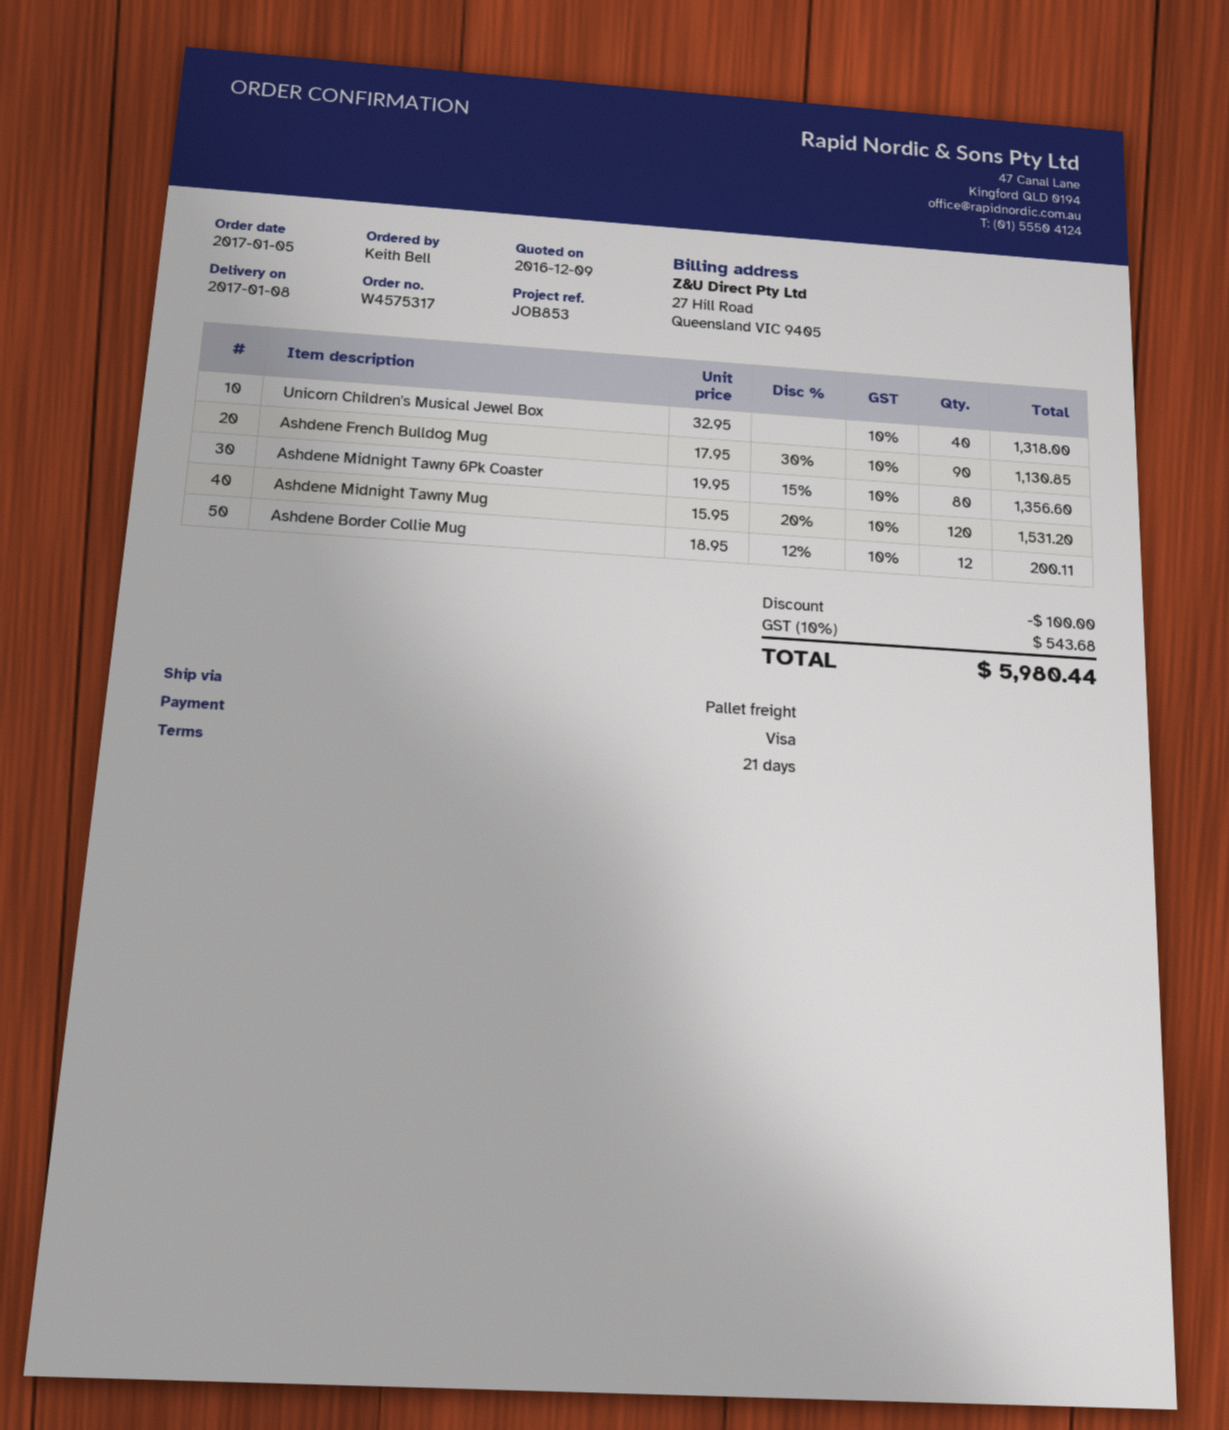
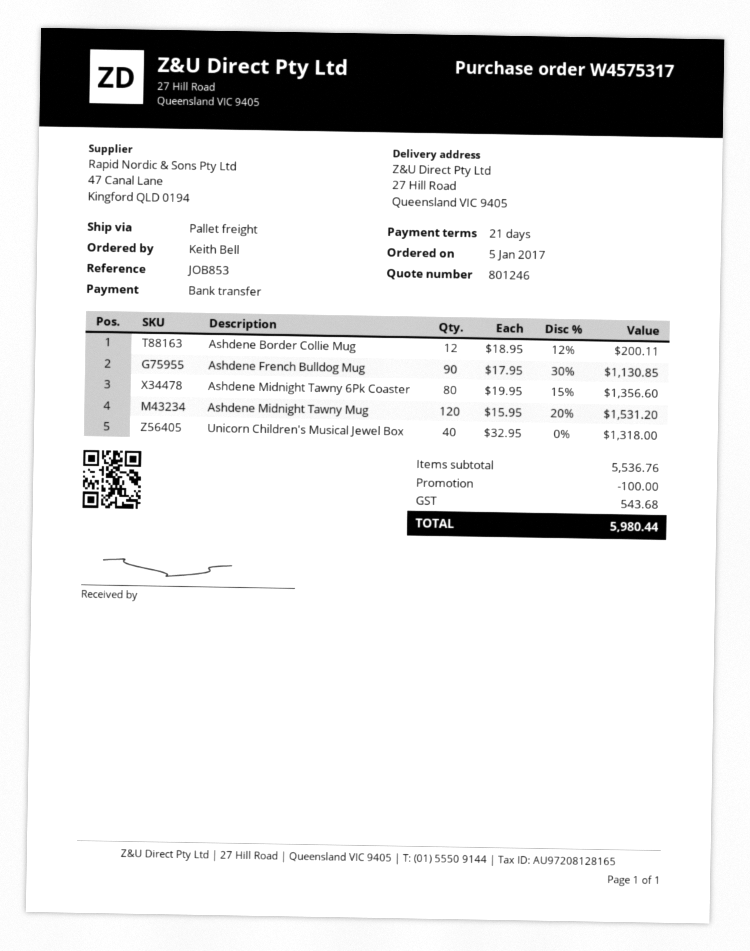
payment method: Visa -> bank transfer

